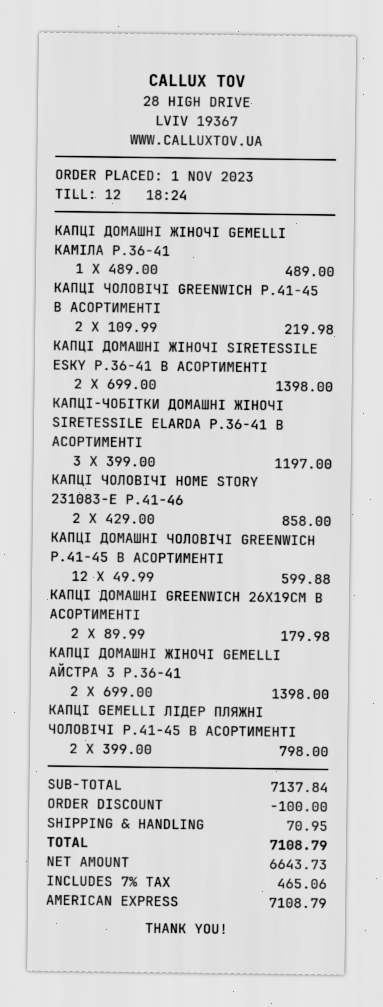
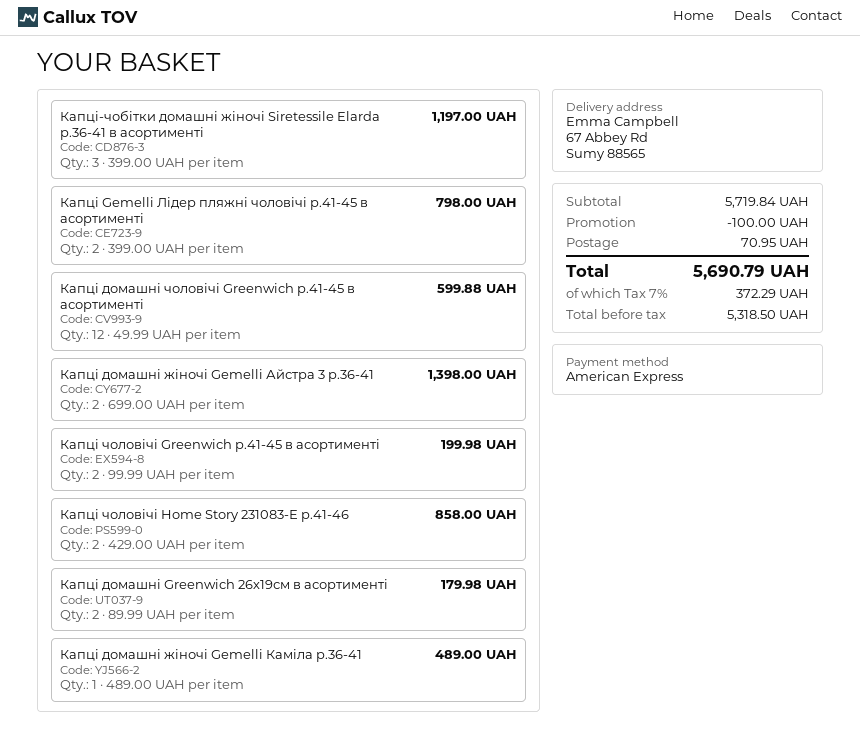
КАПЦІ ЧОЛОВІЧІ GREENWICH Р.41-45 В АСОРТИМЕНТІ: 2 x 109.99 = 219.98 -> 2 x 99.99 = 199.98
КАПЦІ ДОМАШНІ ЖІНОЧІ SIRETESSILE ESKY Р.36-41 В АСОРТИМЕНТІ: 2 x 699.00 = 1398.00 -> none
subtotal: 7137.84 -> 5719.84
net: 6643.73 -> 5318.50
tax: 7% = 465.06 -> 7% = 372.29
total: 7108.79 -> 5690.79

